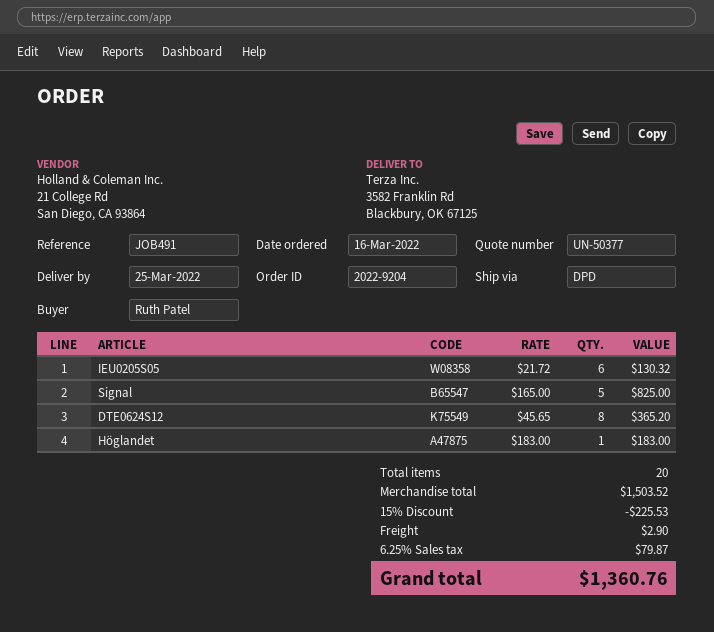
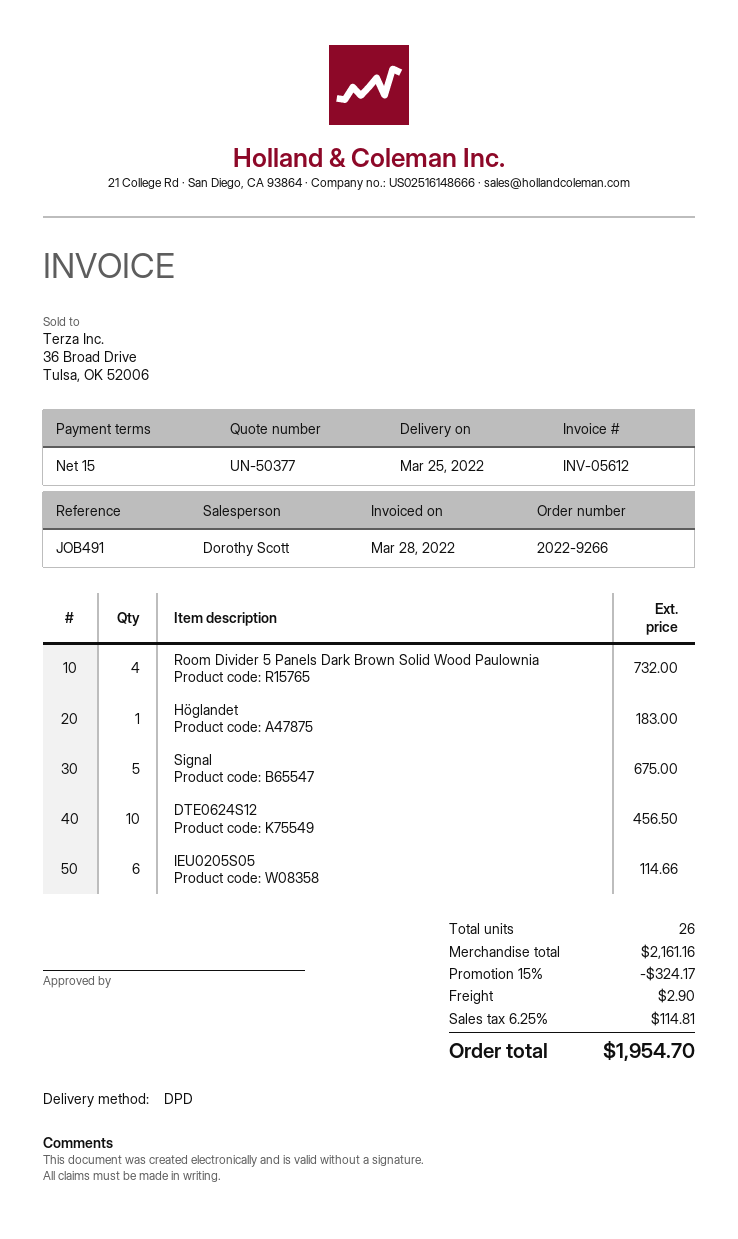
order number: 2022-9204 -> 2022-9266
IEU0205S05: 6 for 130.32 -> 6 for 114.66
Signal: 5 for 825.00 -> 5 for 675.00
DTE0624S12: 8 for 365.20 -> 10 for 456.50
Room Divider 5 Panels Dark Brown Solid Wood Paulownia: none -> 4 for 732.00
total quantity: 20 -> 26
subtotal: 1503.52 -> 2161.16
discount: 15% = 225.53 -> 15% = 324.17
tax: 6.25% = 79.87 -> 6.25% = 114.81
total: 1360.76 -> 1954.70

